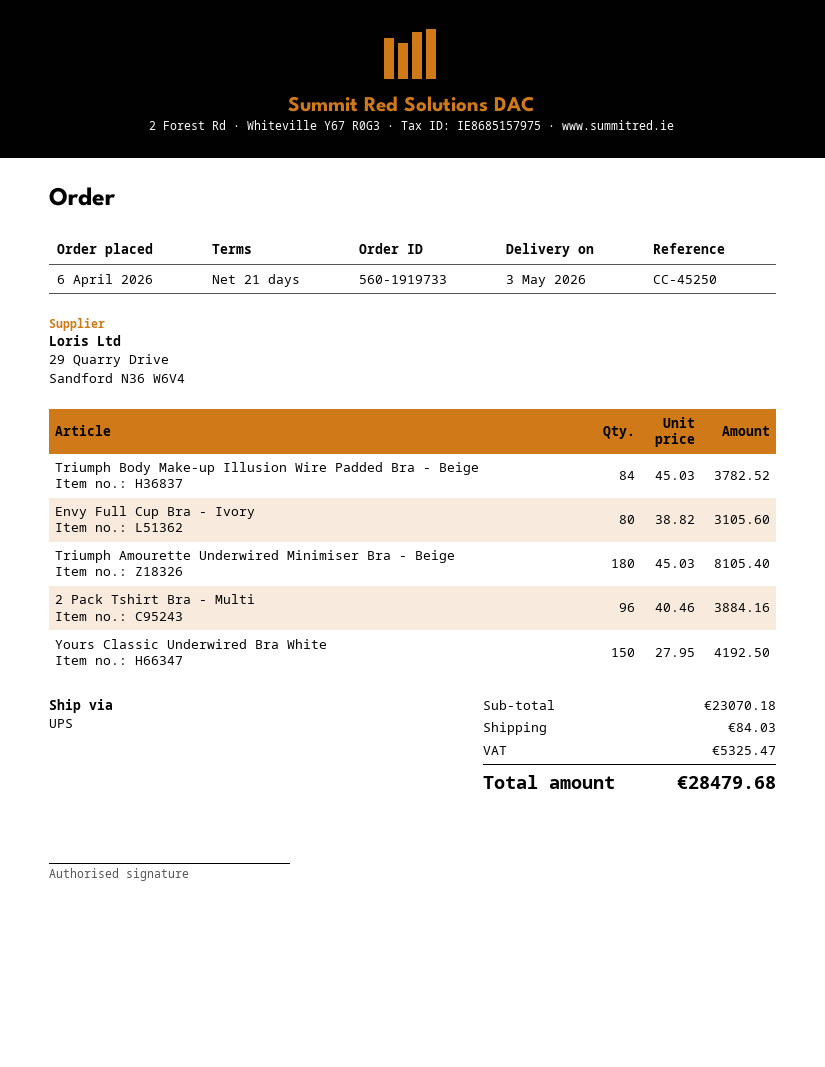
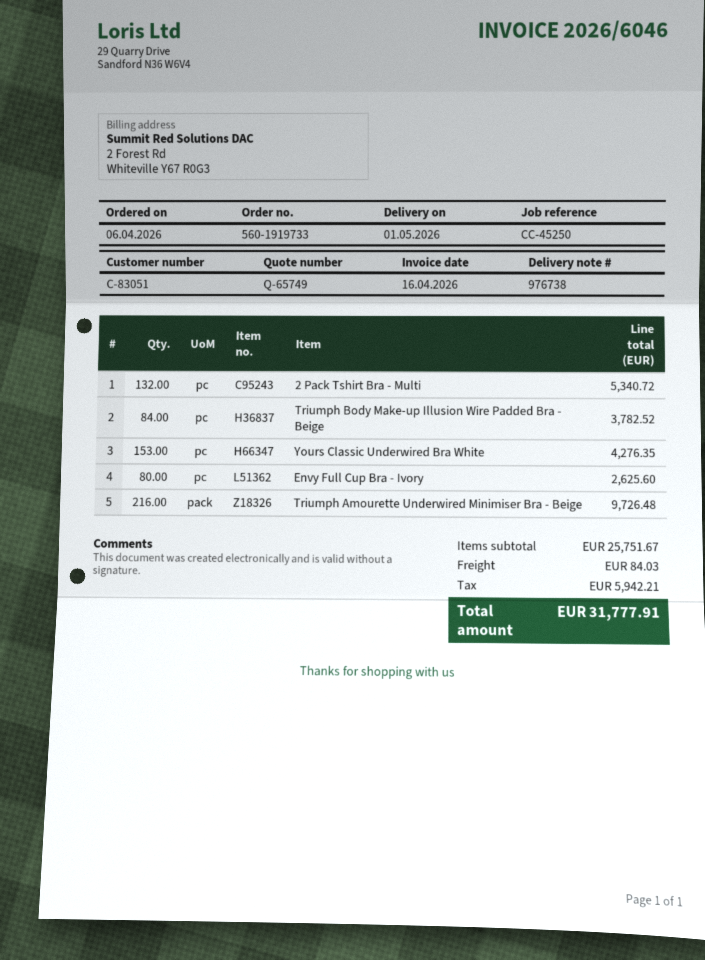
delivery date: 2026-05-03 -> 2026-05-01
Envy Full Cup Bra - Ivory: 80 for 3105.60 -> 80 for 2625.60
Triumph Amourette Underwired Minimiser Bra - Beige: 180 for 8105.40 -> 216 for 9726.48
2 Pack Tshirt Bra - Multi: 96 for 3884.16 -> 132 for 5340.72
Yours Classic Underwired Bra White: 150 for 4192.50 -> 153 for 4276.35
subtotal: 23070.18 -> 25751.67
tax: 5325.47 -> 5942.21
total: 28479.68 -> 31777.91

